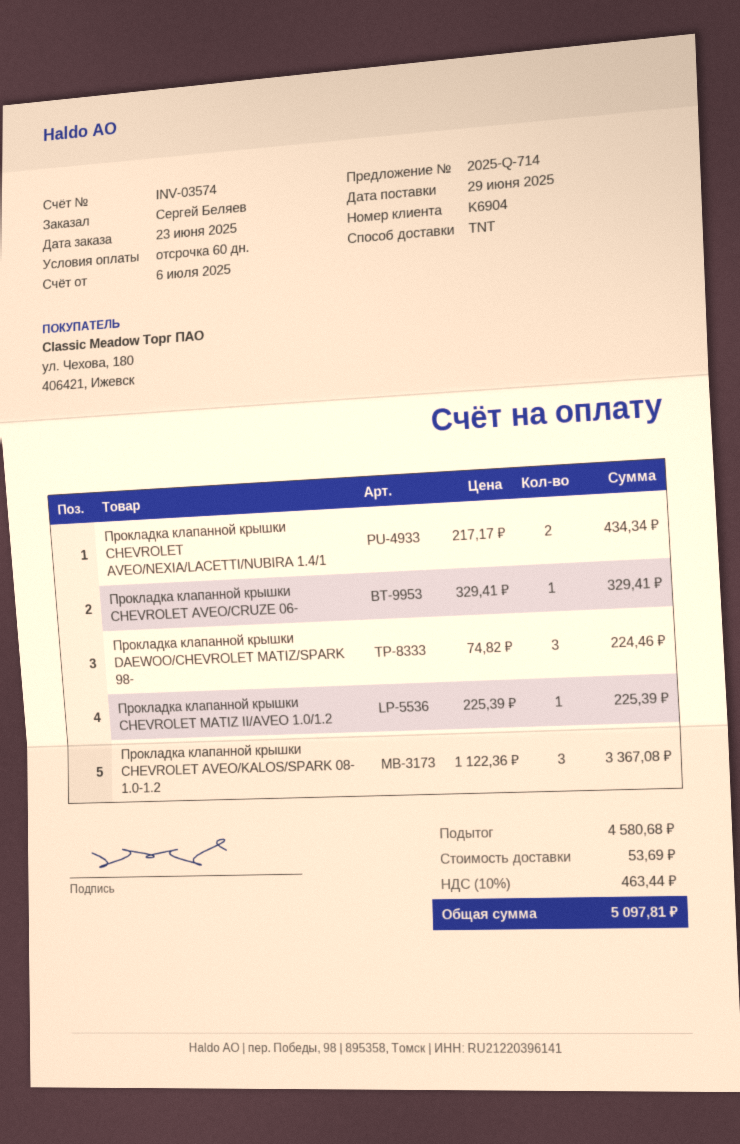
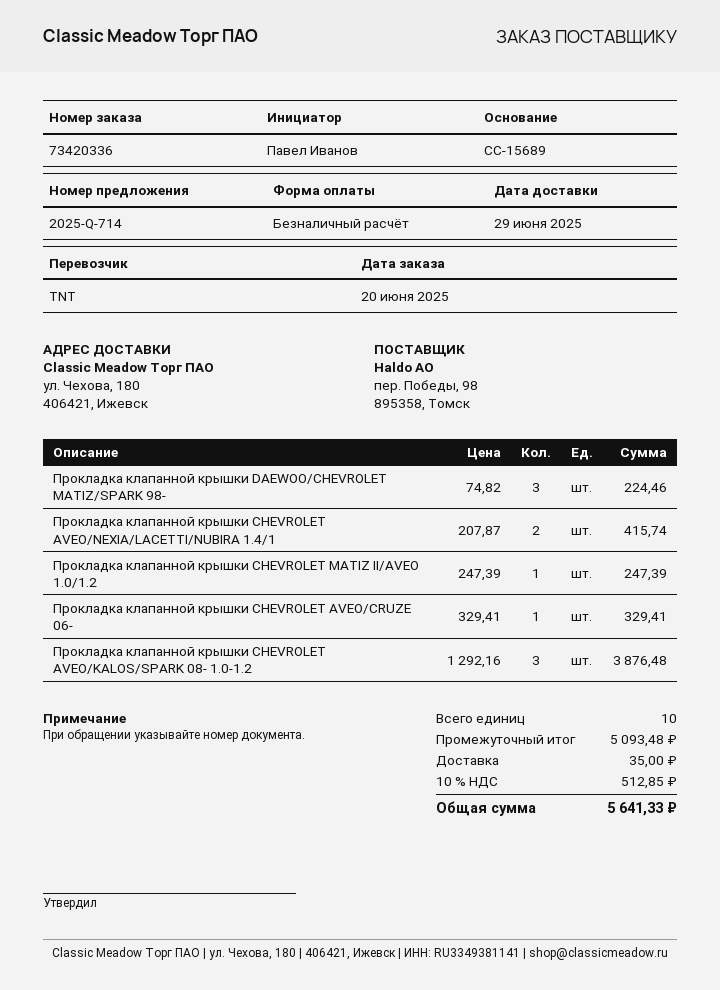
order date: 2025-06-23 -> 2025-06-20
ordered by: Сергей Беляев -> Павел Иванов
Прокладка клапанной крышки CHEVROLET AVEO/NEXIA/LACETTI/NUBIRA 1.4/1: 2 x 217.17 = 434.34 -> 2 x 207.87 = 415.74
Прокладка клапанной крышки CHEVROLET MATIZ II/AVEO 1.0/1.2: 1 x 225.39 = 225.39 -> 1 x 247.39 = 247.39
Прокладка клапанной крышки CHEVROLET AVEO/KALOS/SPARK 08- 1.0-1.2: 3 x 1122.36 = 3367.08 -> 3 x 1292.16 = 3876.48
subtotal: 4580.68 -> 5093.48
shipping: 53.69 -> 35.00
tax: 10% = 463.44 -> 10% = 512.85
total: 5097.81 -> 5641.33

